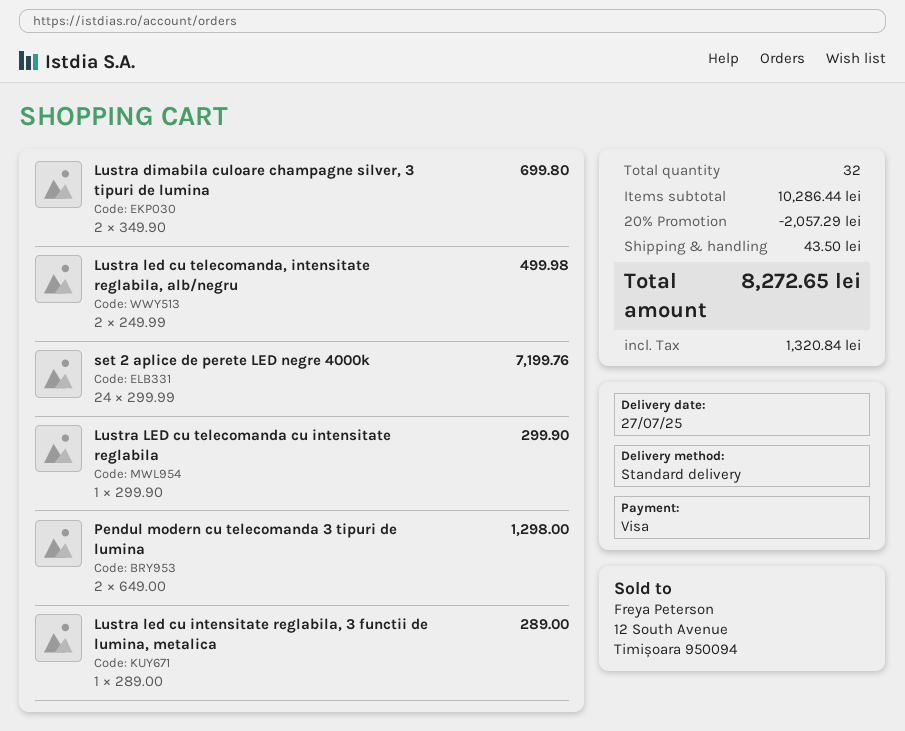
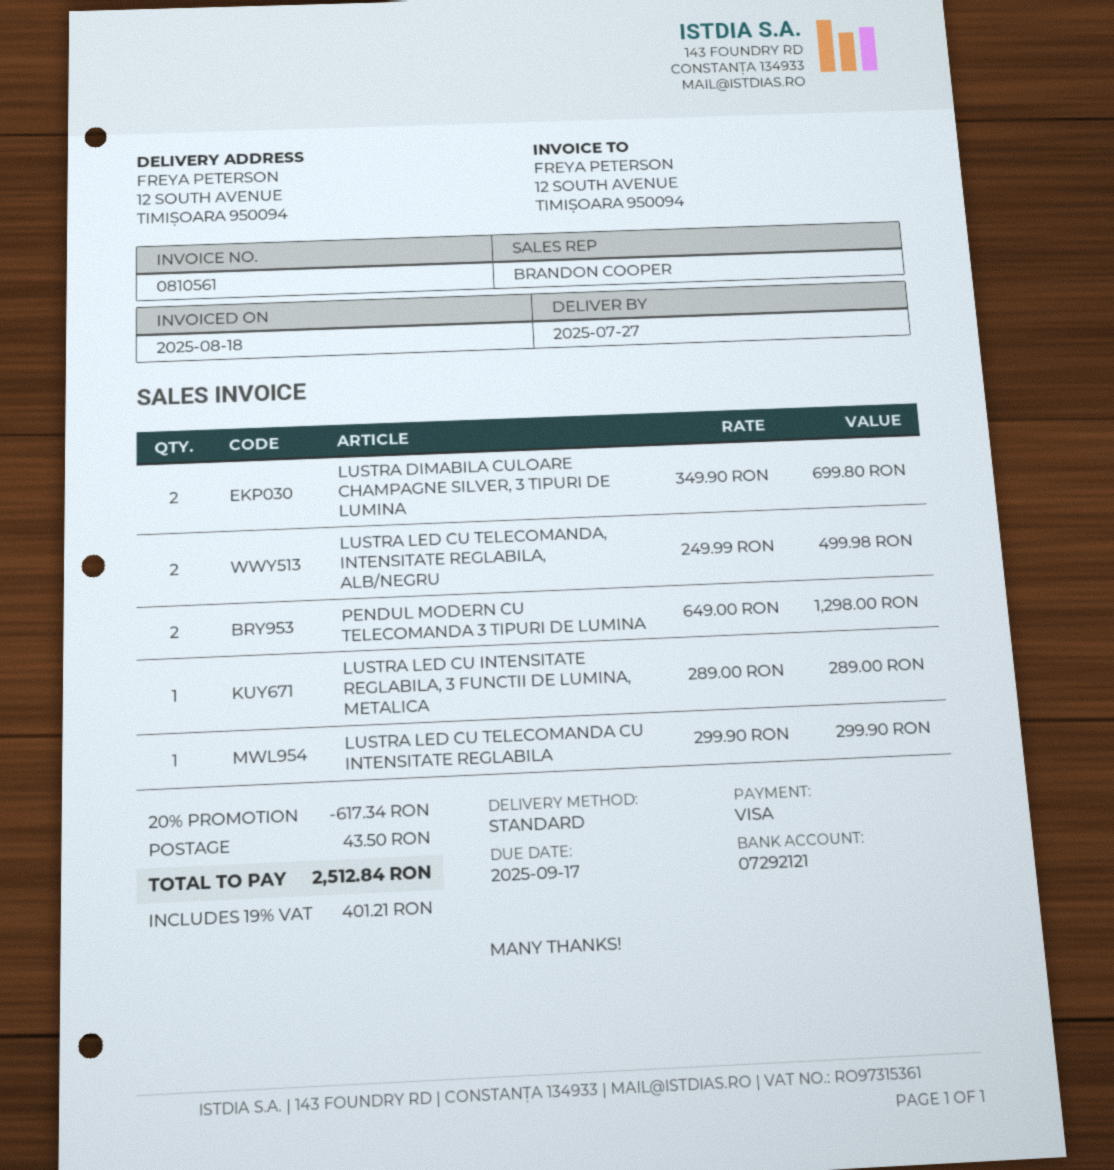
set 2 aplice de perete LED negre 4000k: 24 x 299.99 = 7199.76 -> none
discount: 20% = 2057.29 -> 20% = 617.34
tax: 1320.84 -> 401.21
total: 8272.65 -> 2512.84

